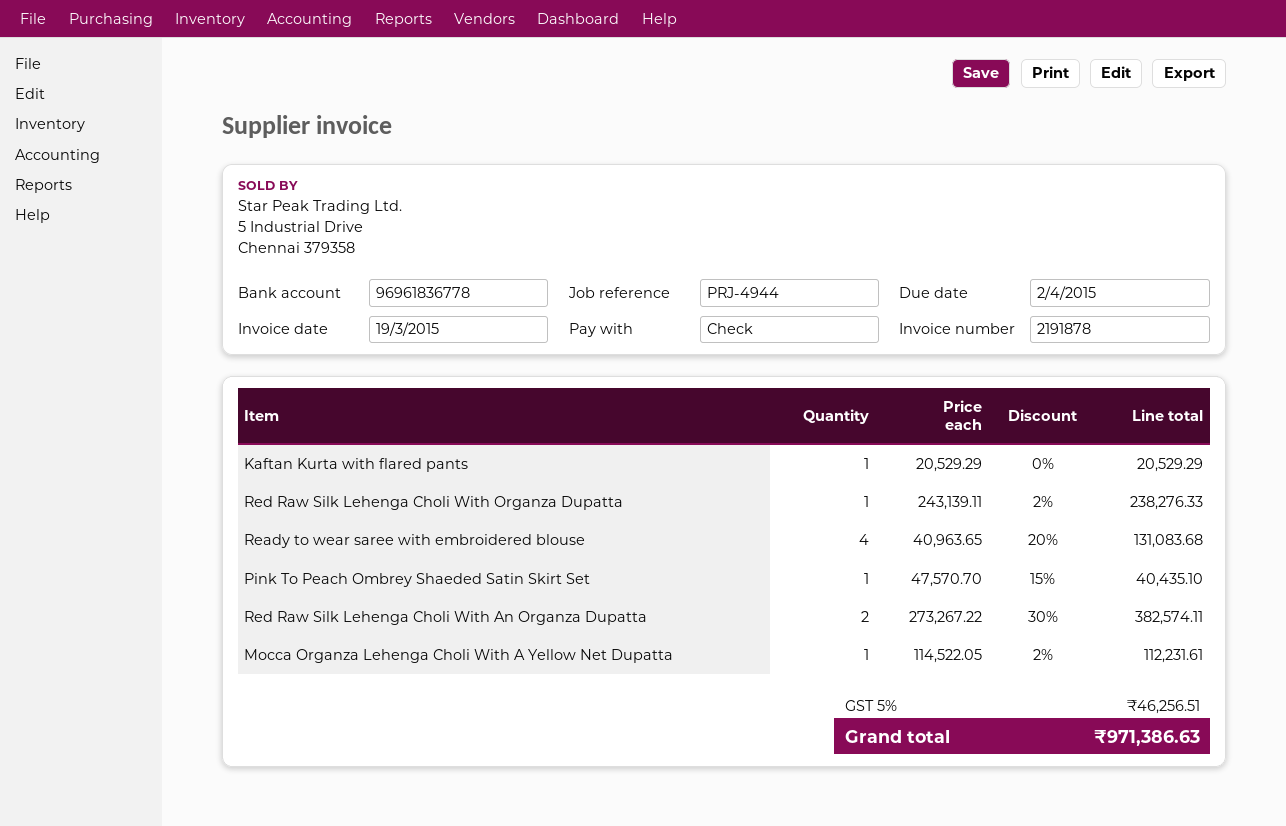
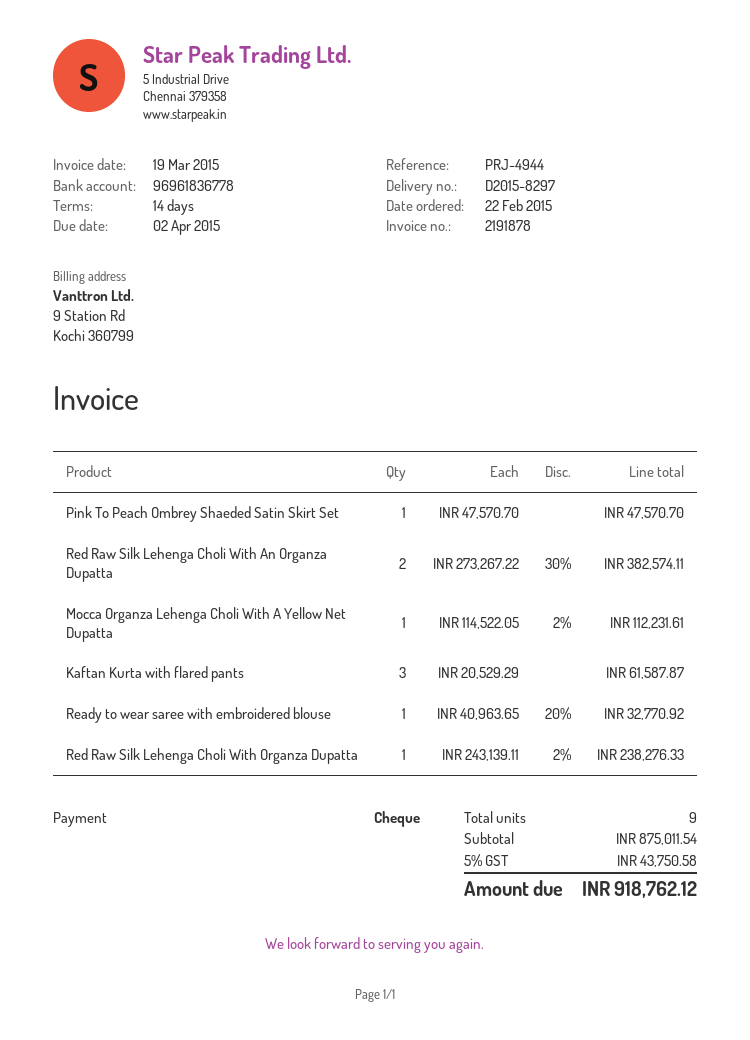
Kaftan Kurta with flared pants: 1 x 20529.29 = 20529.29 -> 3 x 20529.29 = 61587.87
Ready to wear saree with embroidered blouse: 4 x 40963.65 - 20% = 131083.68 -> 1 x 40963.65 - 20% = 32770.92
Pink To Peach Ombrey Shaeded Satin Skirt Set: 1 x 47570.70 - 15% = 40435.10 -> 1 x 47570.70 = 47570.70
tax: 5% = 46256.51 -> 5% = 43750.58
total: 971386.63 -> 918762.12

